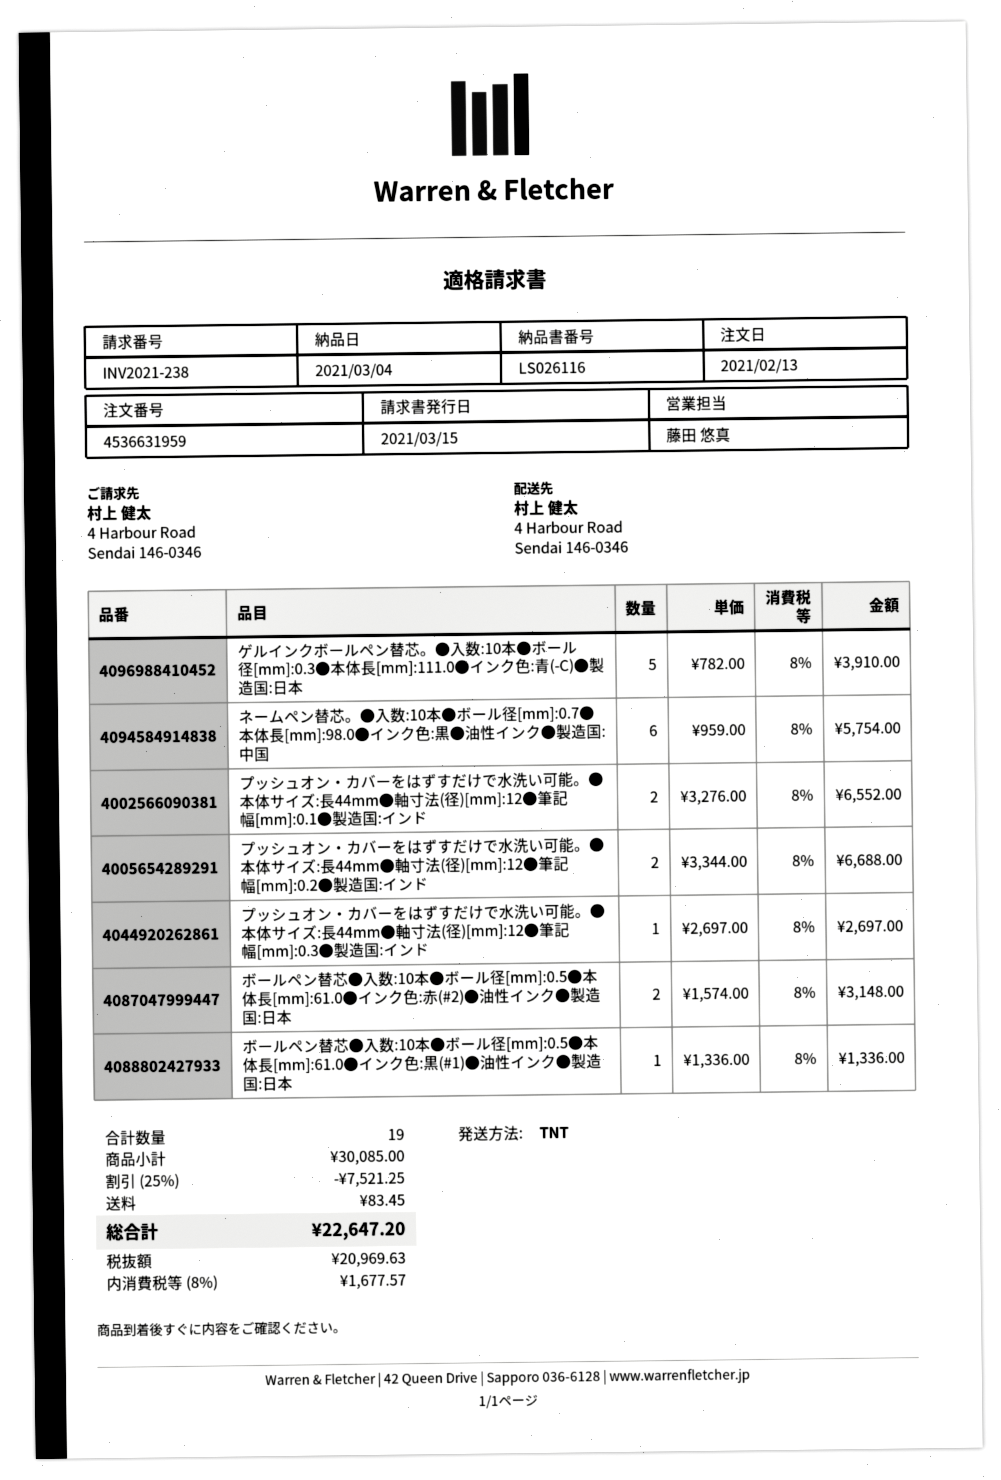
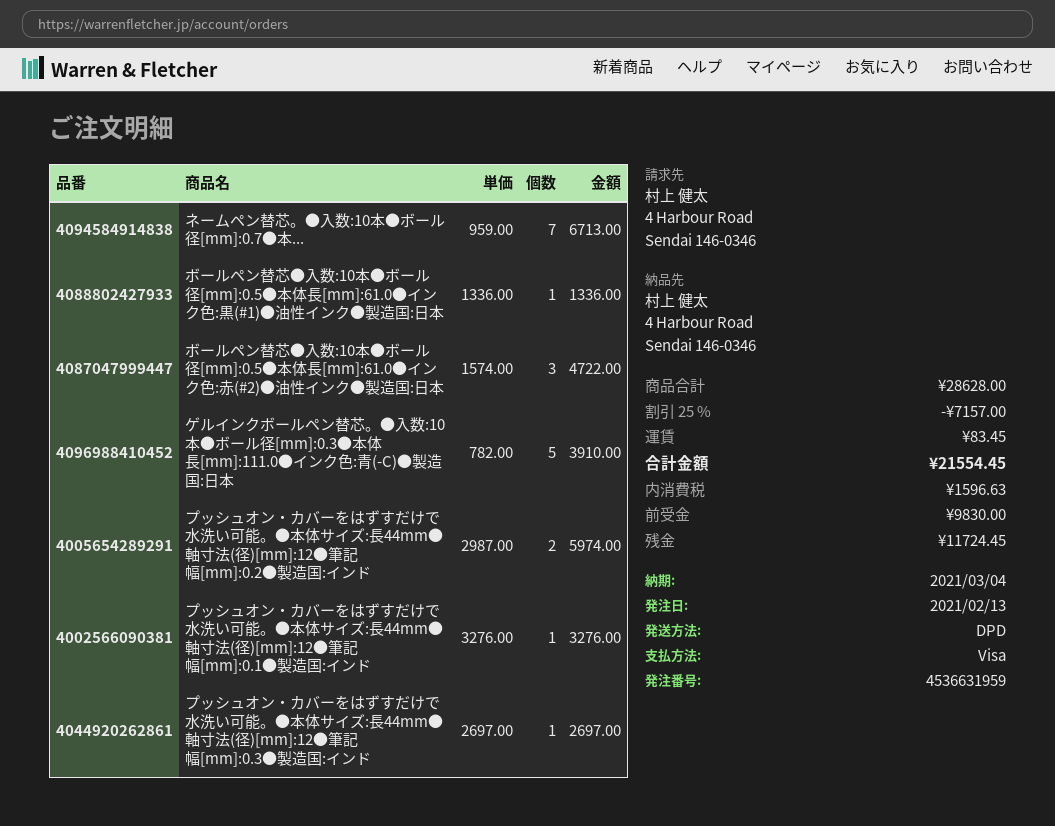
shipping method: TNT -> DPD
ネームペン替芯。●入数:10本●ボール径[mm]:0.7●本体長[mm]:98.0●インク色:黒●油性インク●製造国:中国: 6 x 959.00 = 5754.00 -> 7 x 959.00 = 6713.00
プッシュオン・カバーをはずすだけで水洗い可能。●本体サイズ:長44mm●軸寸法(径)[mm]:12●筆記幅[mm]:0.1●製造国:インド: 2 x 3276.00 = 6552.00 -> 1 x 3276.00 = 3276.00
プッシュオン・カバーをはずすだけで水洗い可能。●本体サイズ:長44mm●軸寸法(径)[mm]:12●筆記幅[mm]:0.2●製造国:インド: 2 x 3344.00 = 6688.00 -> 2 x 2987.00 = 5974.00
ボールペン替芯●入数:10本●ボール径[mm]:0.5●本体長[mm]:61.0●インク色:赤(#2)●油性インク●製造国:日本: 2 x 1574.00 = 3148.00 -> 3 x 1574.00 = 4722.00
subtotal: 30085.00 -> 28628.00
discount: 25% = 7521.25 -> 25% = 7157.00
tax: 1677.57 -> 1596.63
total: 22647.20 -> 21554.45

